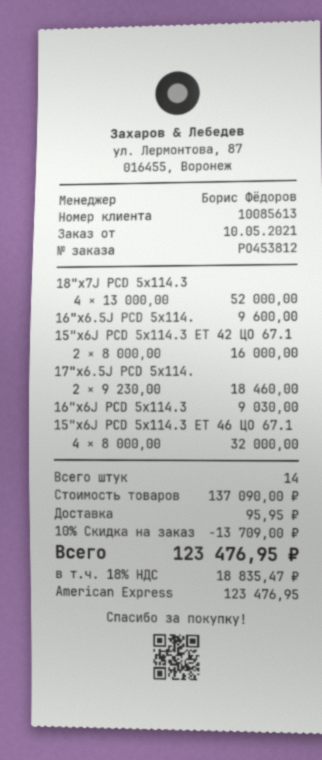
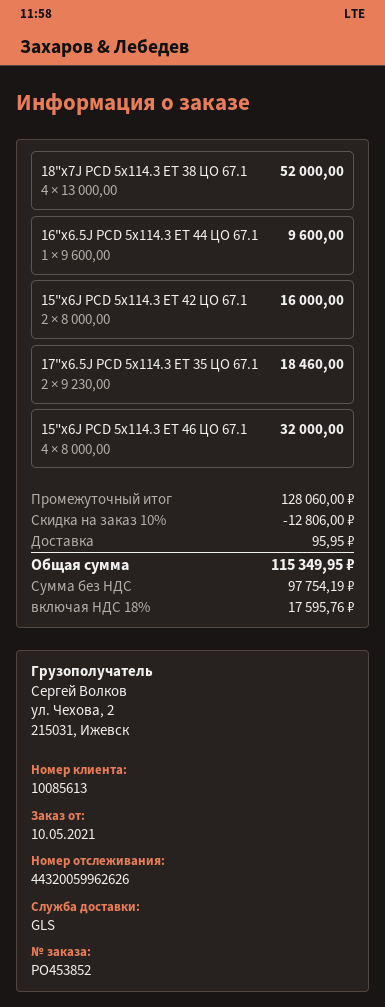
order number: PO453812 -> PO453852
16"x6J PCD 5x114.3: 1 x 9030.00 = 9030.00 -> none
subtotal: 137090.00 -> 128060.00
discount: 10% = 13709.00 -> 10% = 12806.00
tax: 18% = 18835.47 -> 18% = 17595.76
total: 123476.95 -> 115349.95

